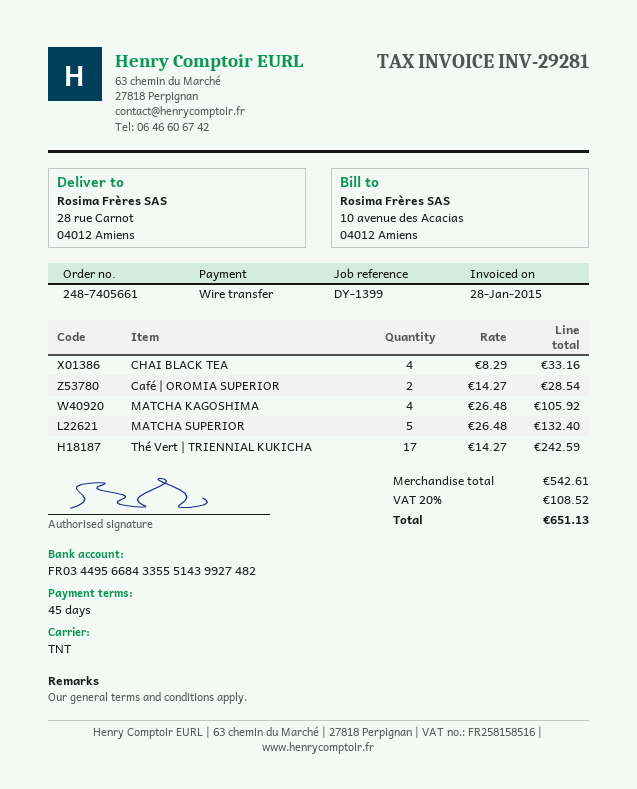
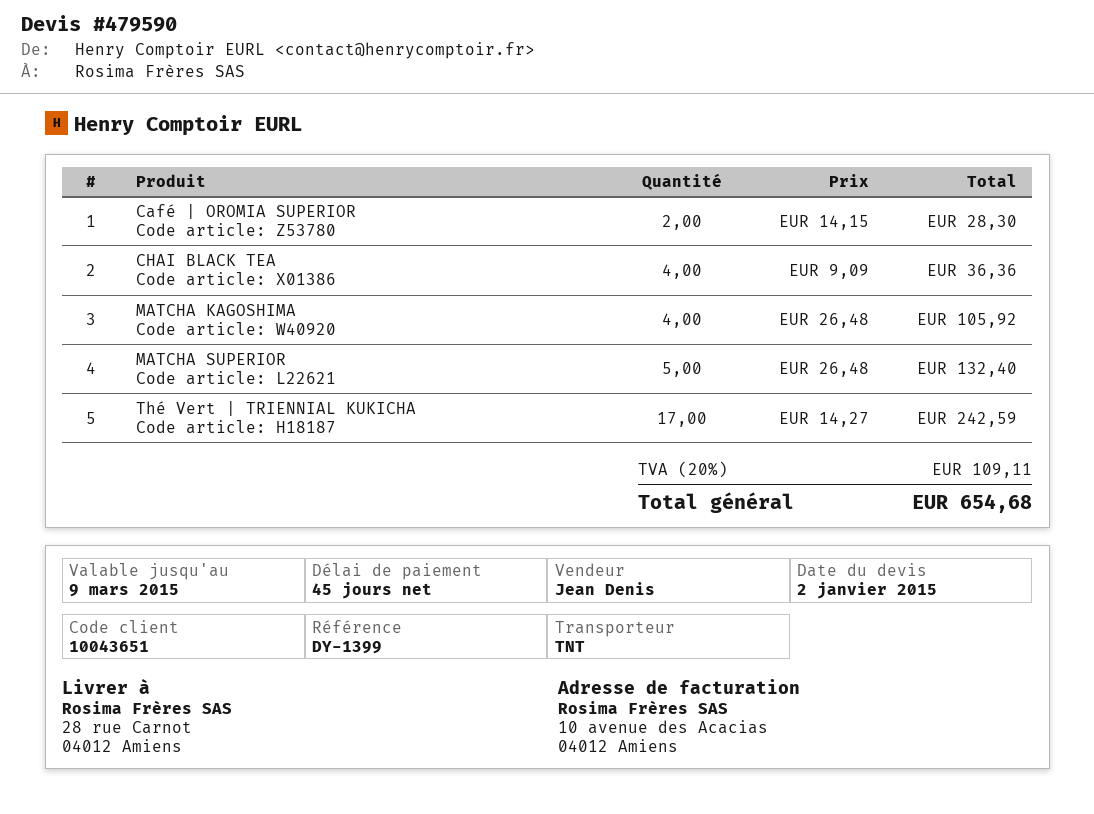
CHAI BLACK TEA: 4 x 8.29 = 33.16 -> 4 x 9.09 = 36.36
Café | OROMIA SUPERIOR: 2 x 14.27 = 28.54 -> 2 x 14.15 = 28.30
tax: 20% = 108.52 -> 20% = 109.11
total: 651.13 -> 654.68

